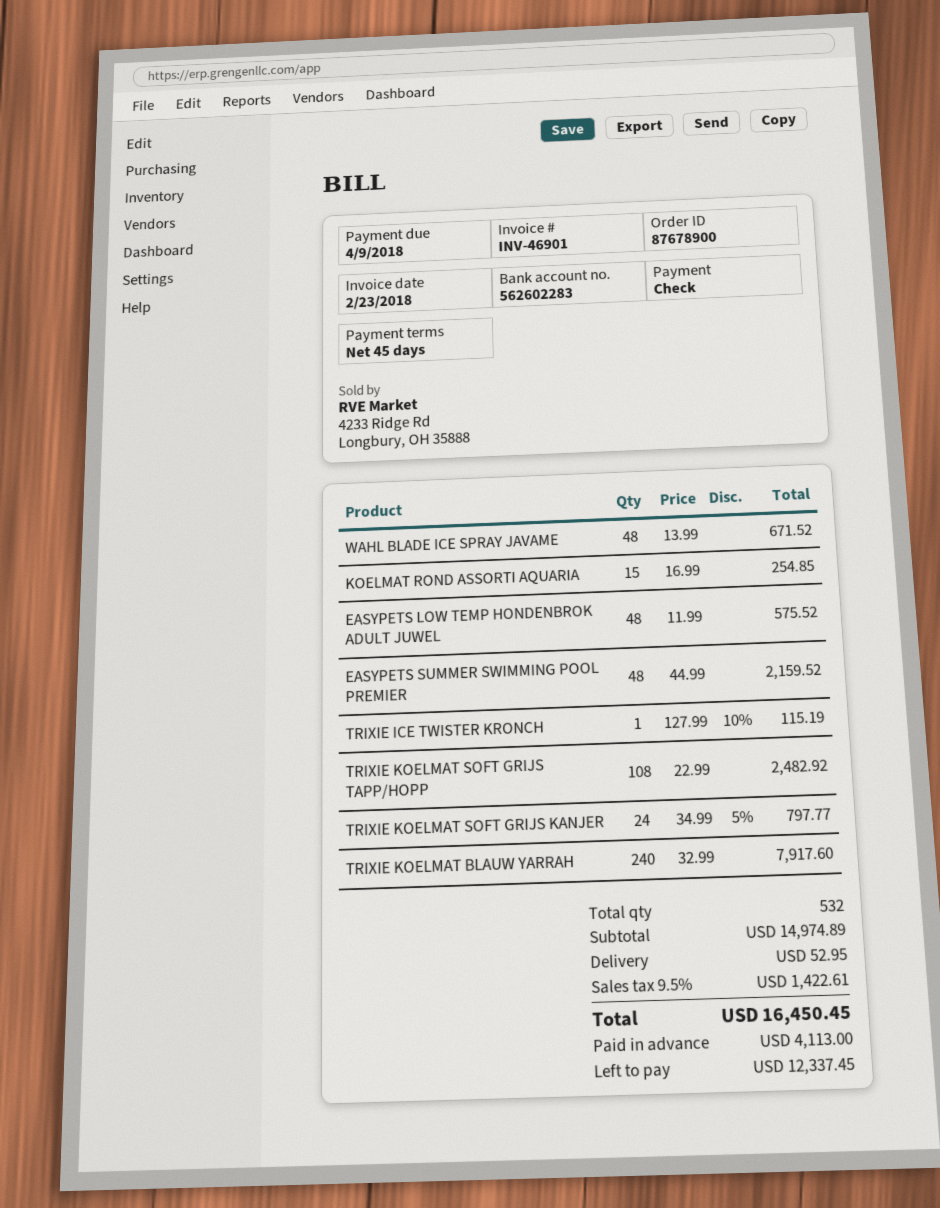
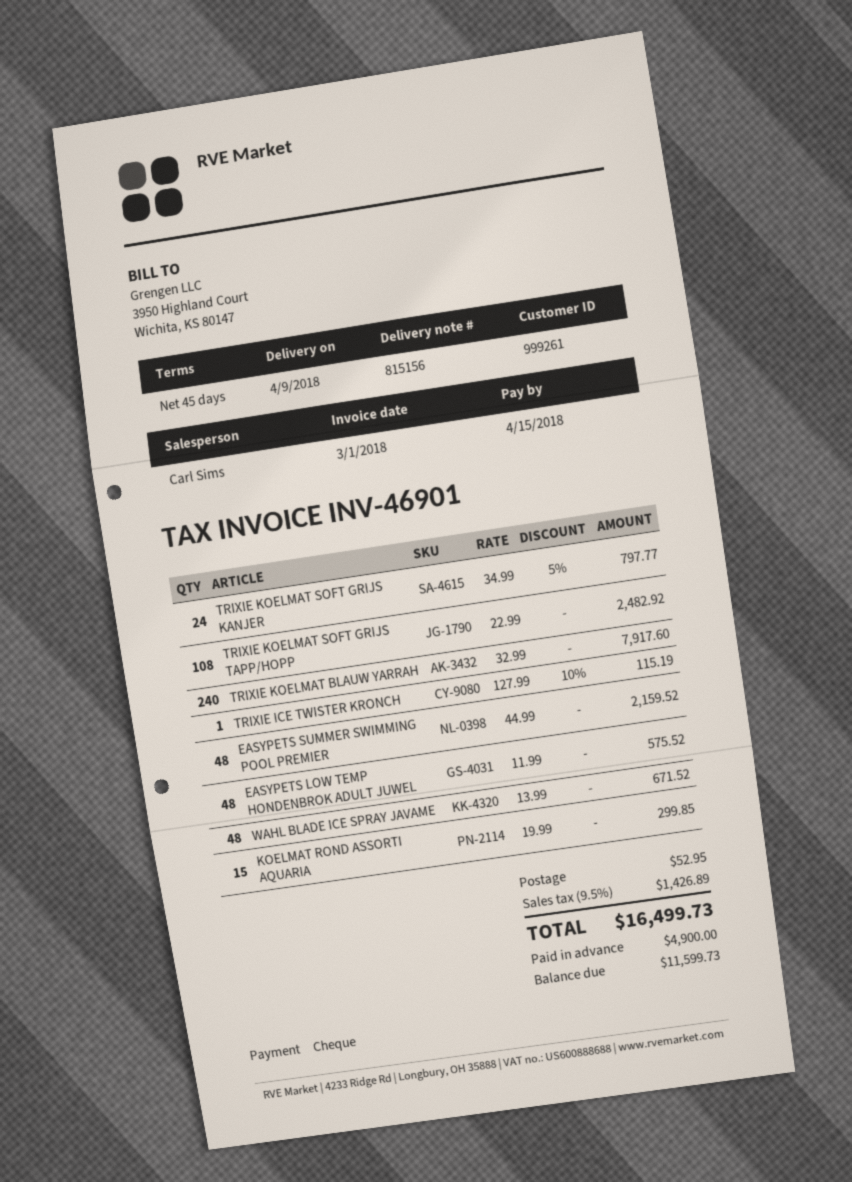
invoice date: 2018-02-23 -> 2018-03-01
due date: 2018-04-09 -> 2018-04-15
KOELMAT ROND ASSORTI AQUARIA: 15 x 16.99 = 254.85 -> 15 x 19.99 = 299.85
tax: 9.5% = 1422.61 -> 9.5% = 1426.89
total: 16450.45 -> 16499.73
deposit: 4113.00 -> 4900.00
balance: 12337.45 -> 11599.73

